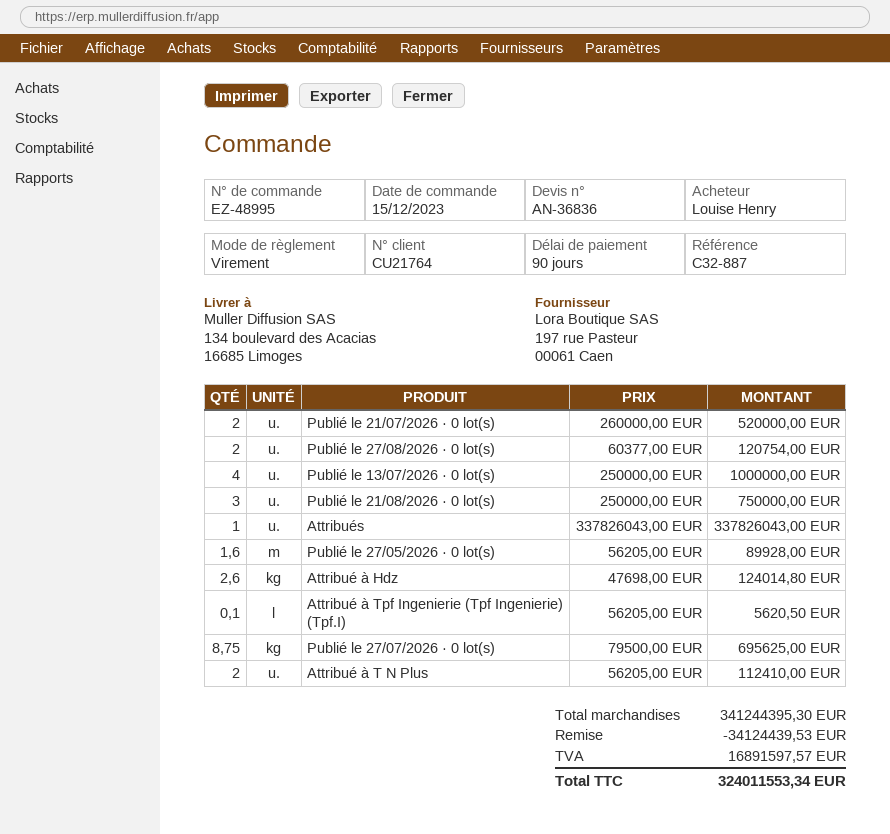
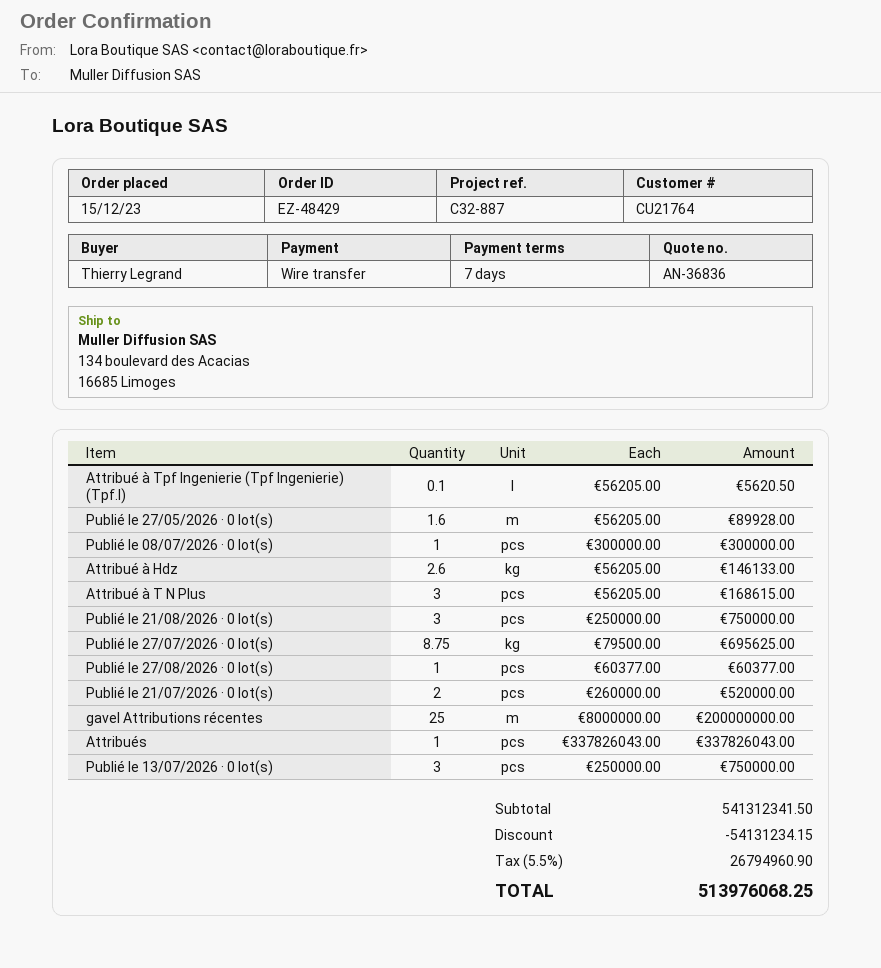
order number: EZ-48995 -> EZ-48429
payment terms: 90 days -> 7 days
ordered by: Louise Henry -> Thierry Legrand
Publié le 27/08/2026 · 0 lot(s): 2 x 60377.00 = 120754.00 -> 1 x 60377.00 = 60377.00
Publié le 13/07/2026 · 0 lot(s): 4 x 250000.00 = 1000000.00 -> 3 x 250000.00 = 750000.00
Attribué à Hdz: 2.6 x 47698.00 = 124014.80 -> 2.6 x 56205.00 = 146133.00
Attribué à T N Plus: 2 x 56205.00 = 112410.00 -> 3 x 56205.00 = 168615.00
Publié le 08/07/2026 · 0 lot(s): none -> 1 x 300000.00 = 300000.00
gavel Attributions récentes: none -> 25 x 8000000.00 = 200000000.00
subtotal: 341244395.30 -> 541312341.50
discount: 34124439.53 -> 54131234.15
tax: 16891597.57 -> 26794960.90
total: 324011553.34 -> 513976068.25

